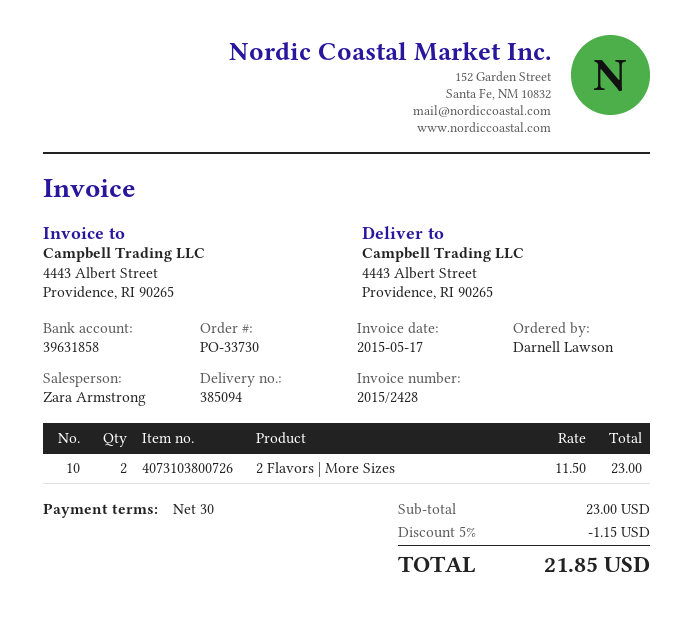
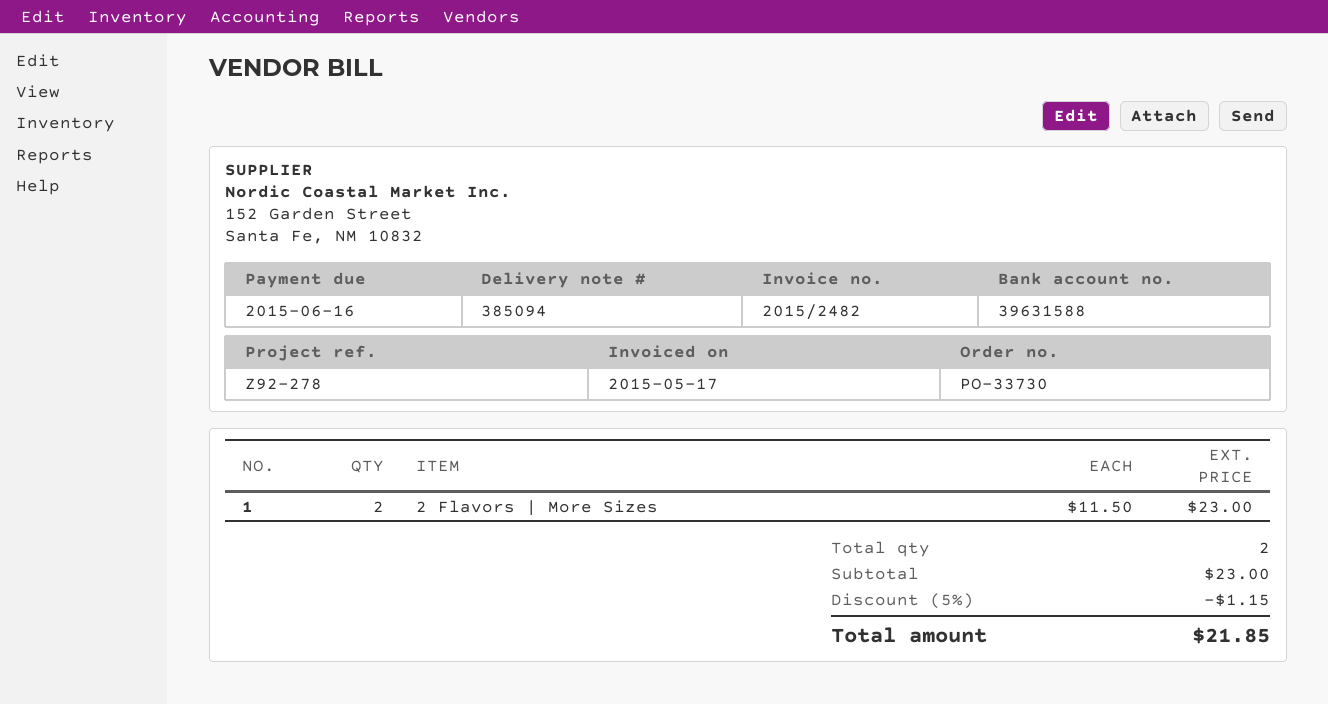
invoice number: 2015/2428 -> 2015/2482
bank account: 39631858 -> 39631588

